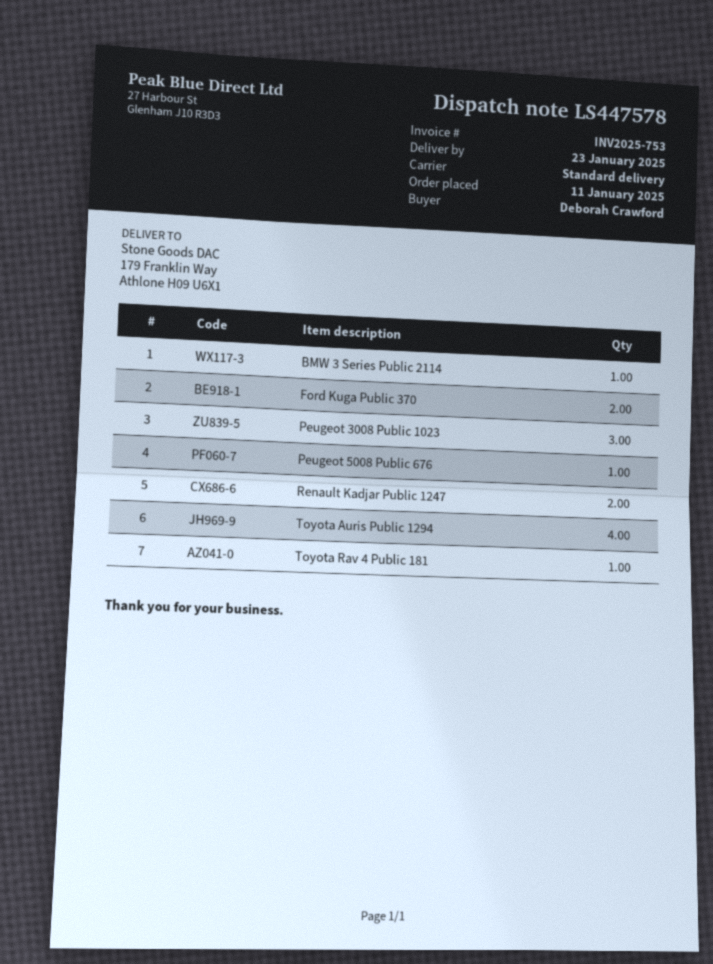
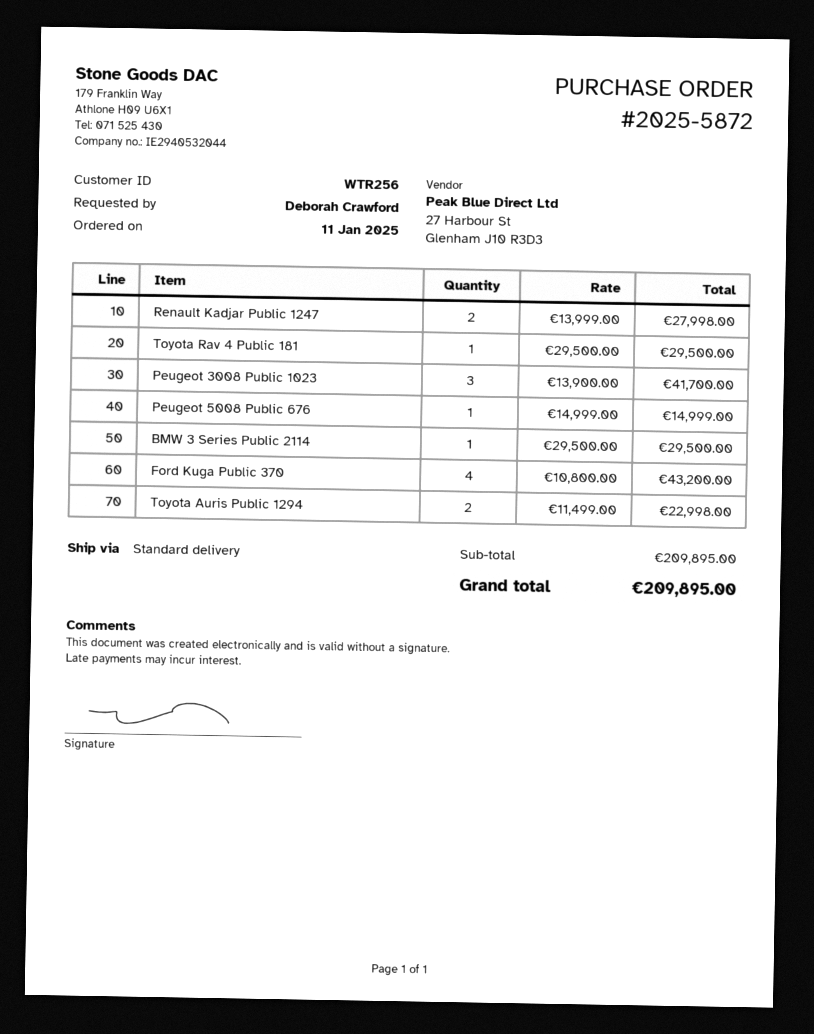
Ford Kuga Public 370: 2 -> 4
Toyota Auris Public 1294: 4 -> 2

